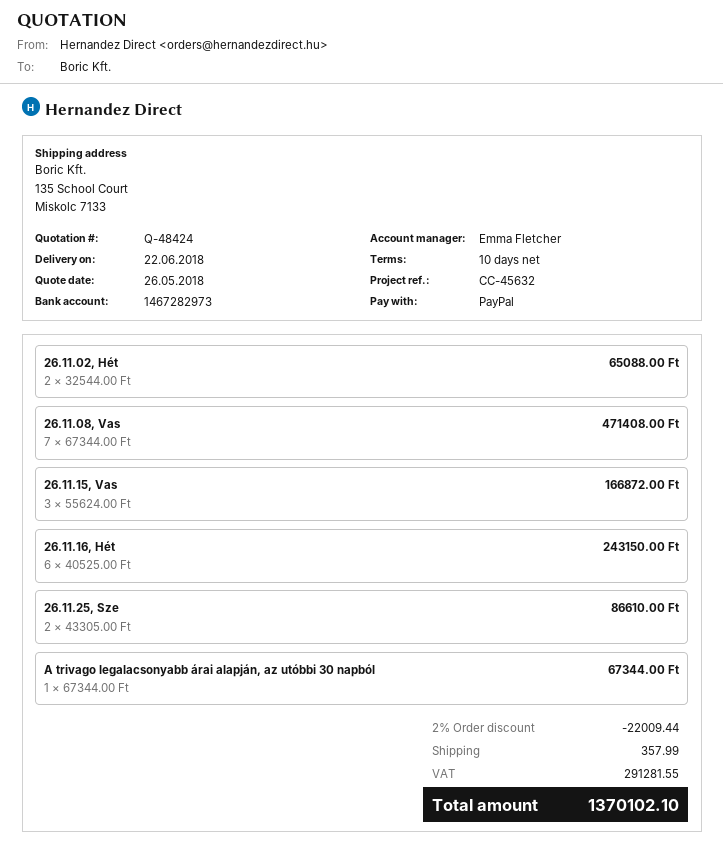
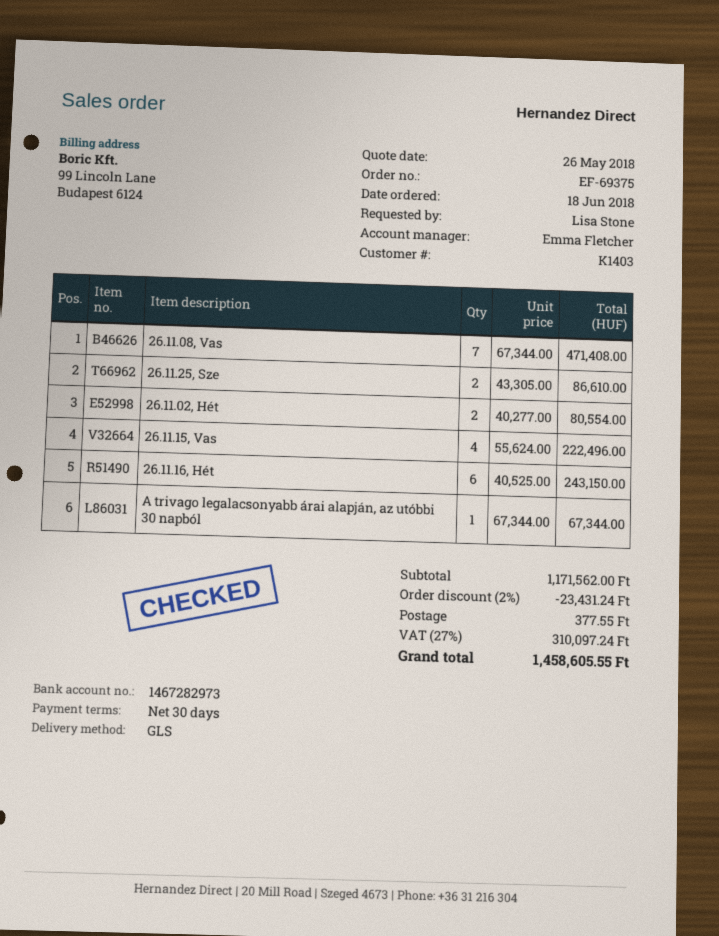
payment terms: 10 days -> 30 days
26.11.02, Hét: 2 x 32544.00 = 65088.00 -> 2 x 40277.00 = 80554.00
26.11.15, Vas: 3 x 55624.00 = 166872.00 -> 4 x 55624.00 = 222496.00
discount: 2% = 22009.44 -> 2% = 23431.24
shipping: 357.99 -> 377.55
tax: 291281.55 -> 310097.24
total: 1370102.10 -> 1458605.55

